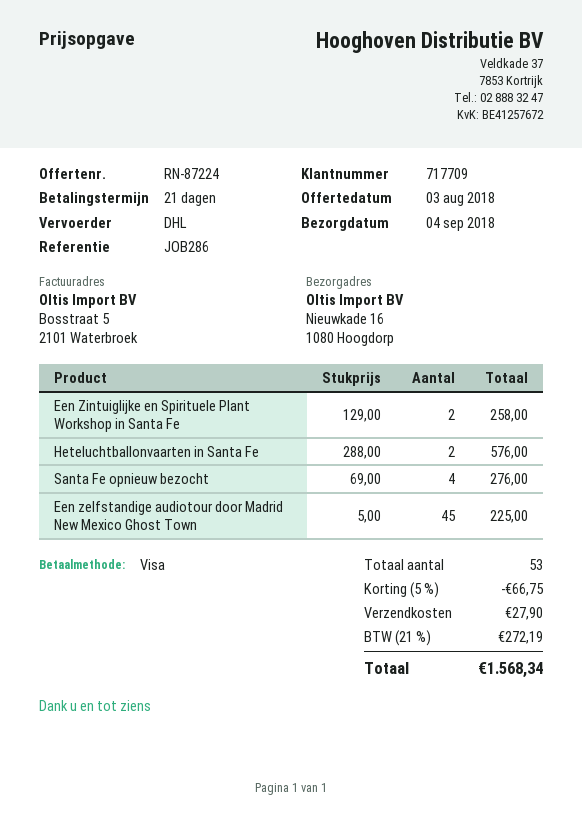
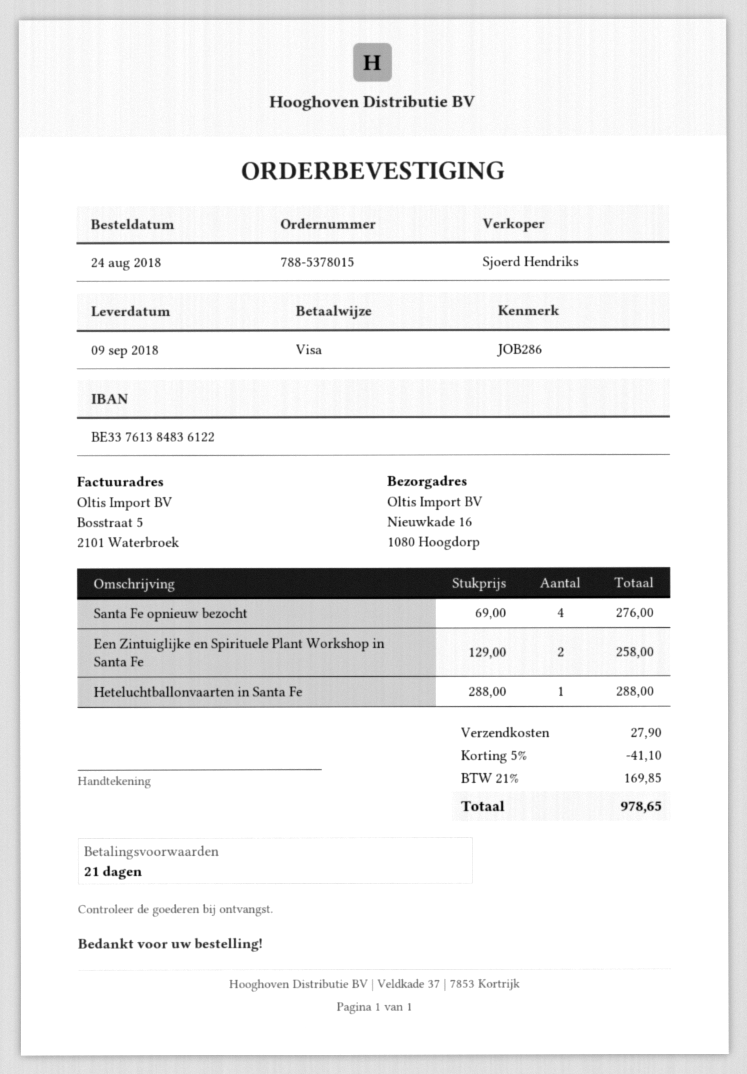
delivery date: 2018-09-04 -> 2018-09-09
Heteluchtballonvaarten in Santa Fe: 2 x 288.00 = 576.00 -> 1 x 288.00 = 288.00
Een zelfstandige audiotour door Madrid New Mexico Ghost Town: 45 x 5.00 = 225.00 -> none
discount: 5% = 66.75 -> 5% = 41.10
tax: 21% = 272.19 -> 21% = 169.85
total: 1568.34 -> 978.65

